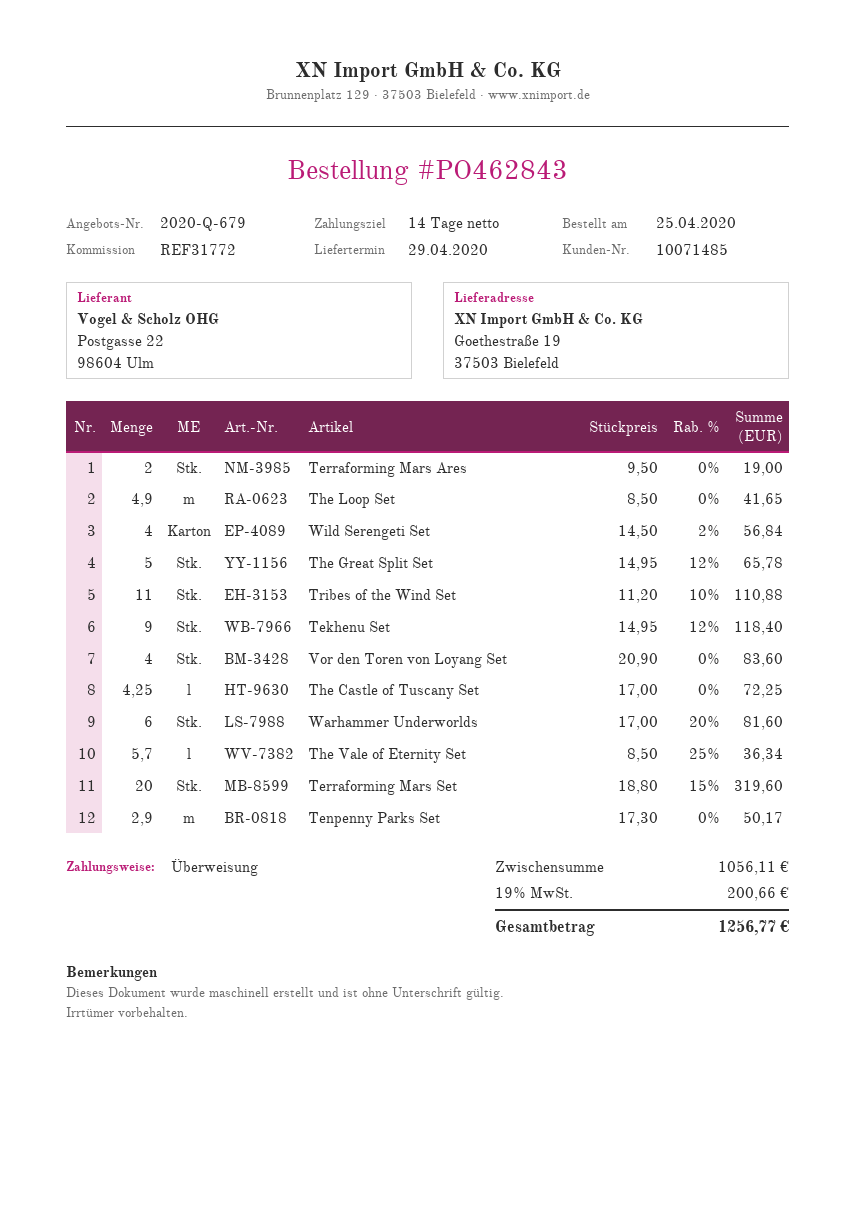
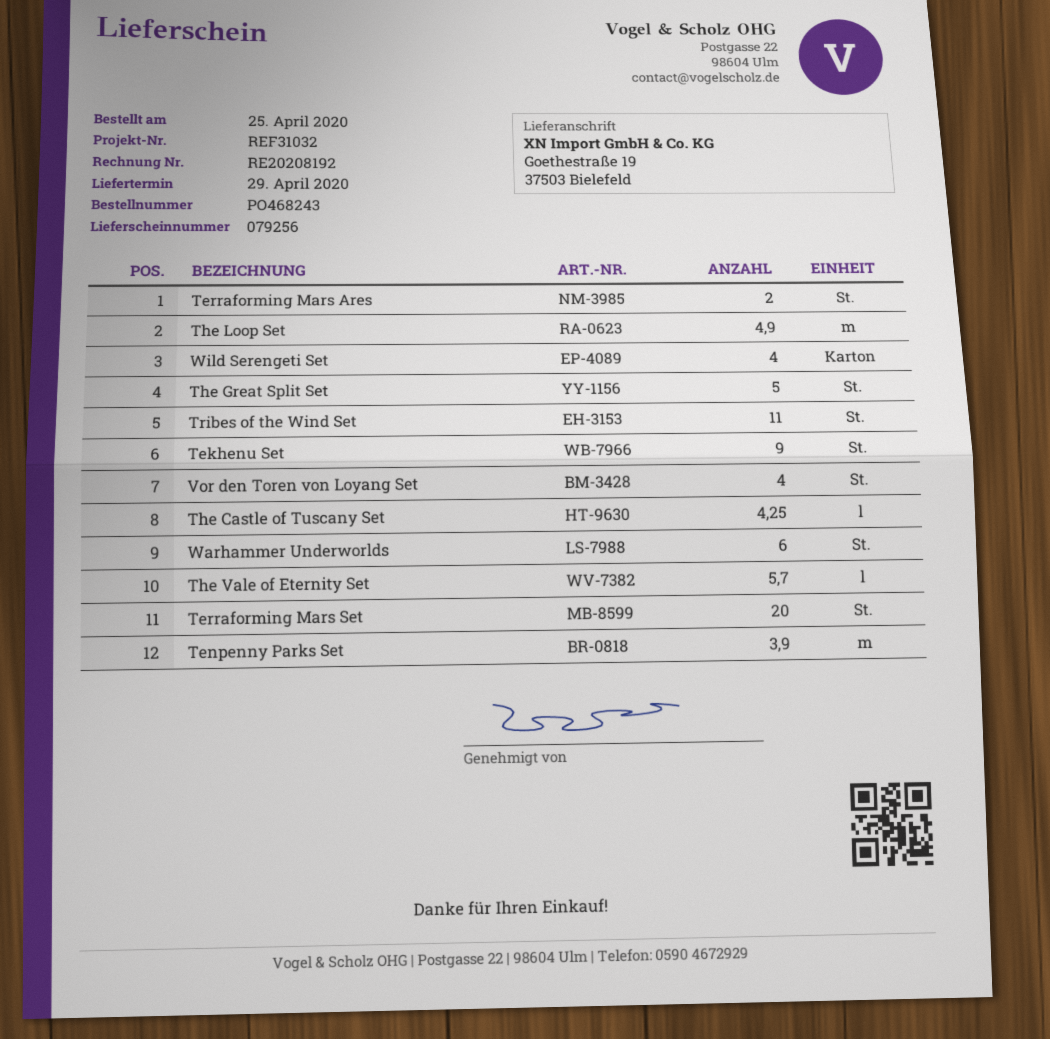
order number: PO462843 -> PO468243
reference: REF31772 -> REF31032
Tenpenny Parks Set: 2.9 -> 3.9

